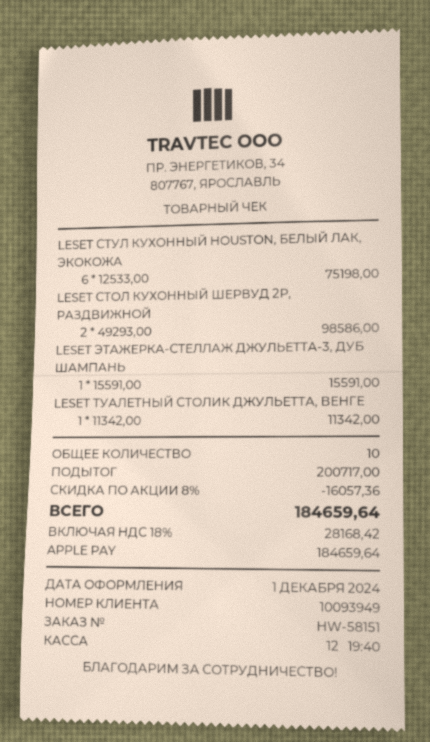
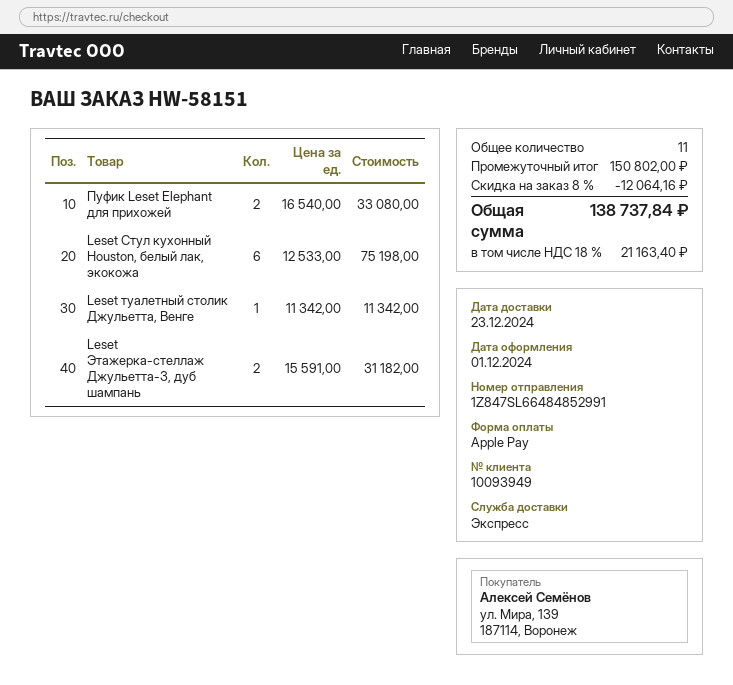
LESET СТОЛ КУХОННЫЙ ШЕРВУД 2Р, РАЗДВИЖНОЙ: 2 x 49293.00 = 98586.00 -> none
LESET ЭТАЖЕРКА-СТЕЛЛАЖ ДЖУЛЬЕТТА-3, ДУБ ШАМПАНЬ: 1 x 15591.00 = 15591.00 -> 2 x 15591.00 = 31182.00
Пуфик Leset Elephant для прихожей: none -> 2 x 16540.00 = 33080.00
total quantity: 10 -> 11
subtotal: 200717.00 -> 150802.00
discount: 8% = 16057.36 -> 8% = 12064.16
tax: 18% = 28168.42 -> 18% = 21163.40
total: 184659.64 -> 138737.84

